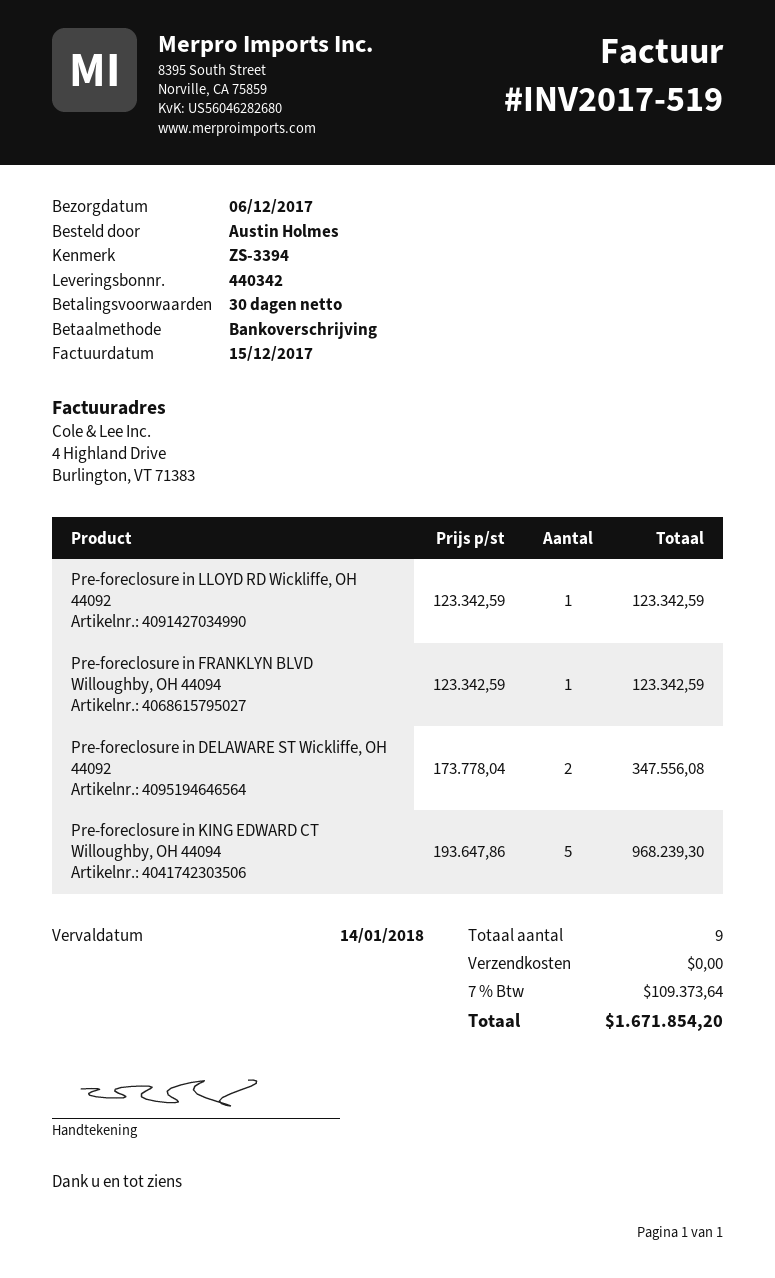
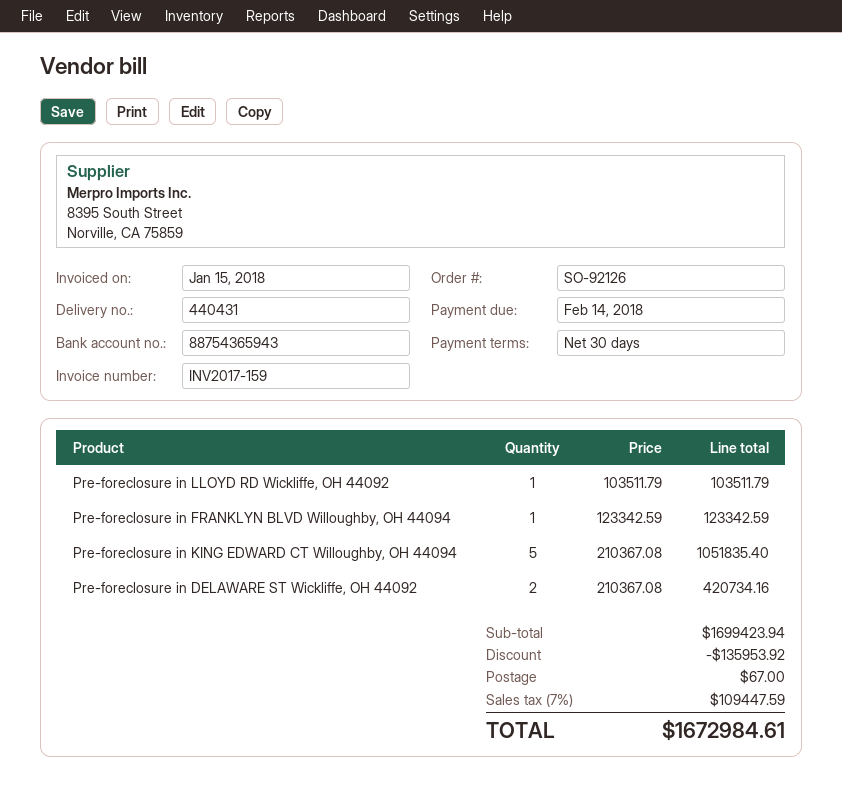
delivery note number: 440342 -> 440431
invoice number: INV2017-519 -> INV2017-159
invoice date: 2017-12-15 -> 2018-01-15
due date: 2018-01-14 -> 2018-02-14
Pre-foreclosure in LLOYD RD Wickliffe, OH 44092: 1 x 123342.59 = 123342.59 -> 1 x 103511.79 = 103511.79
Pre-foreclosure in DELAWARE ST Wickliffe, OH 44092: 2 x 173778.04 = 347556.08 -> 2 x 210367.08 = 420734.16
Pre-foreclosure in KING EDWARD CT Willoughby, OH 44094: 5 x 193647.86 = 968239.30 -> 5 x 210367.08 = 1051835.40
discount: none -> 135953.92
shipping: 0.00 -> 67.00
tax: 7% = 109373.64 -> 7% = 109447.59
total: 1671854.20 -> 1672984.61

